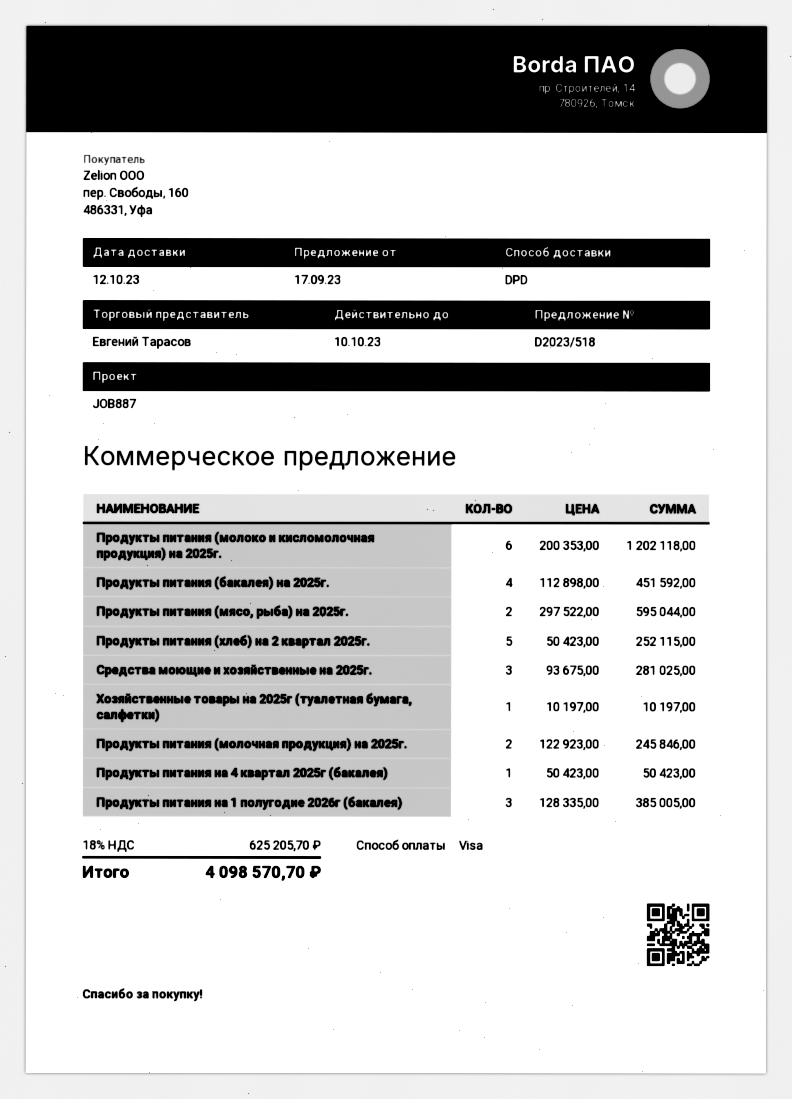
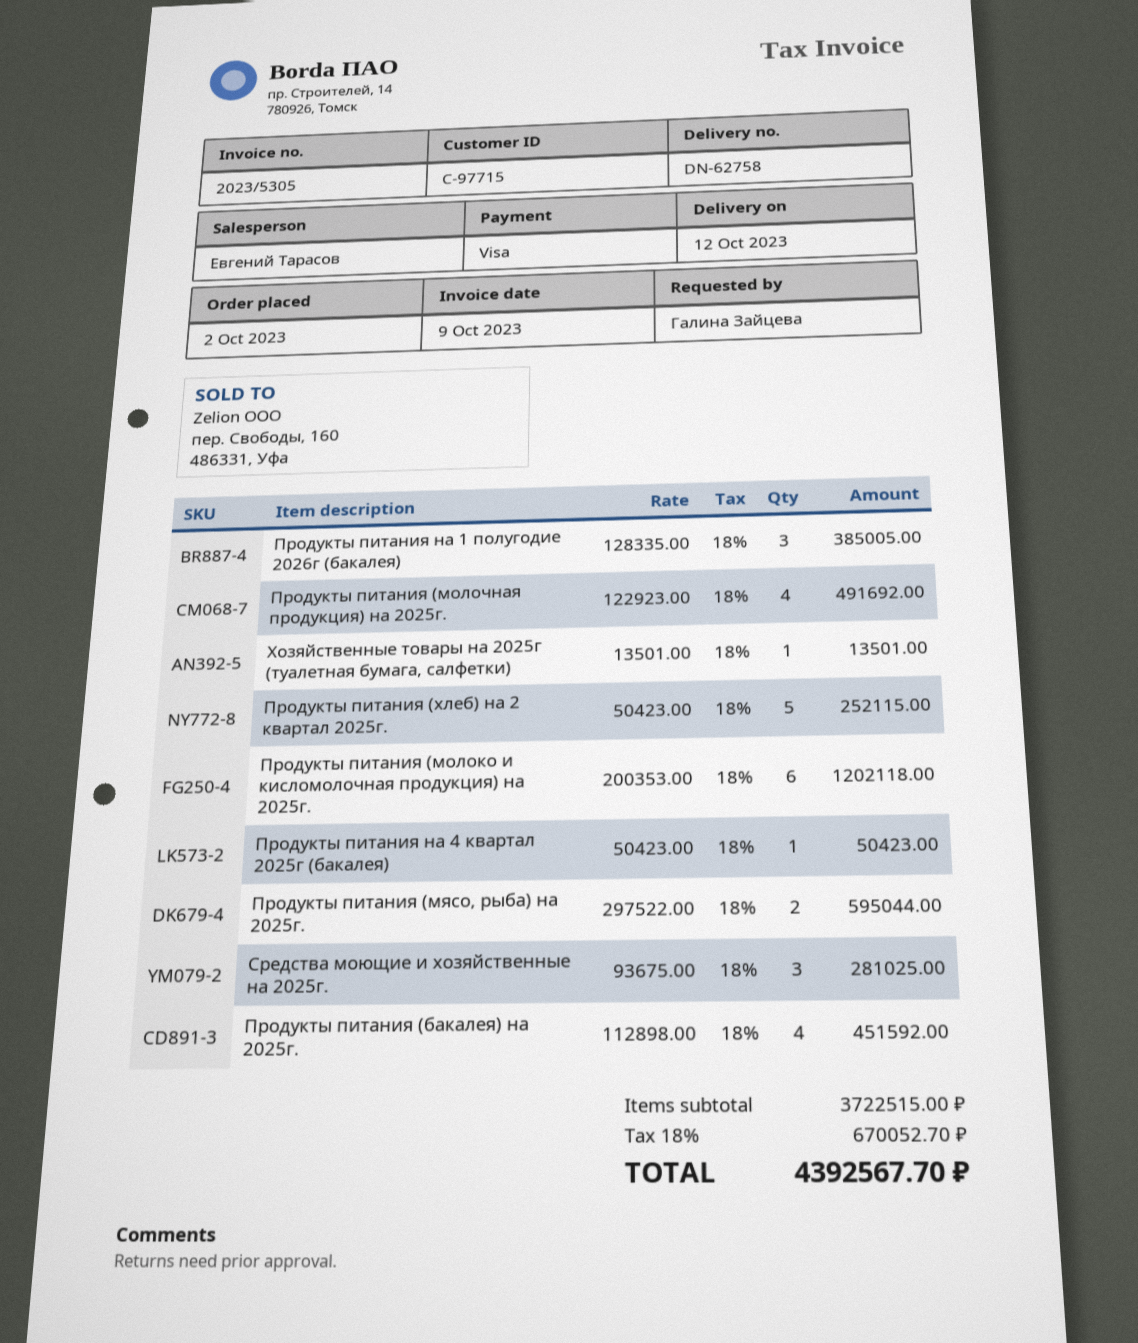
Хозяйственные товары на 2025г (туалетная бумага, салфетки): 1 x 10197.00 = 10197.00 -> 1 x 13501.00 = 13501.00
Продукты питания (молочная продукция) на 2025г.: 2 x 122923.00 = 245846.00 -> 4 x 122923.00 = 491692.00
tax: 18% = 625205.70 -> 18% = 670052.70
total: 4098570.70 -> 4392567.70

